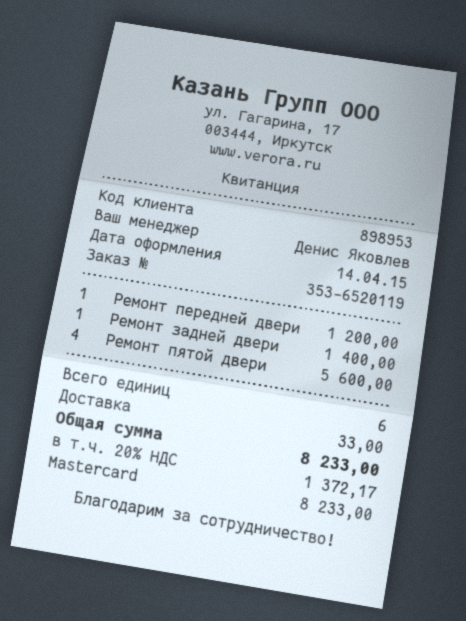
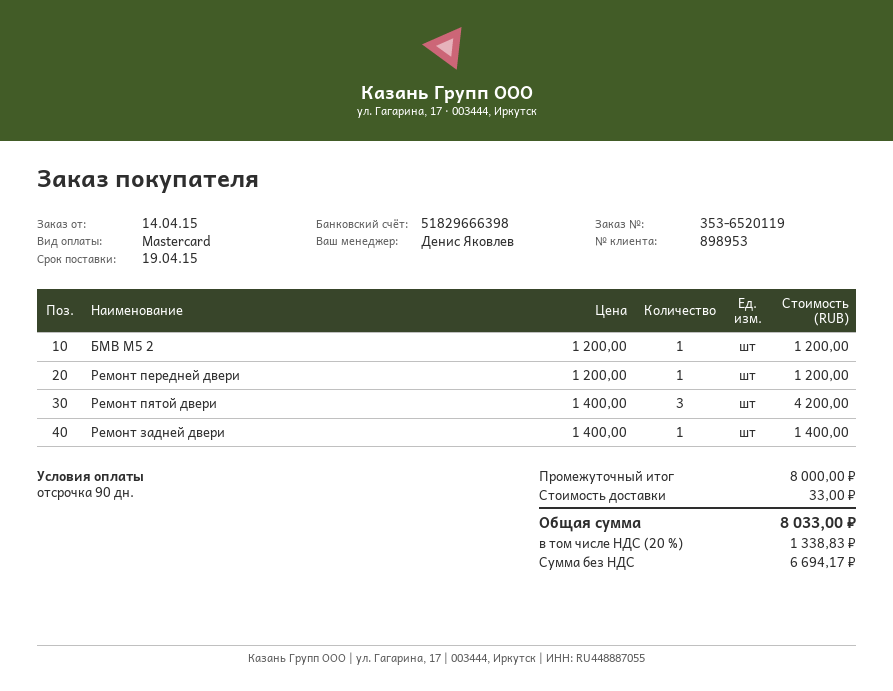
Ремонт пятой двери: 4 for 5600.00 -> 3 for 4200.00
БМВ М5 2: none -> 1 for 1200.00
tax: 20% = 1372.17 -> 20% = 1338.83
total: 8233.00 -> 8033.00

